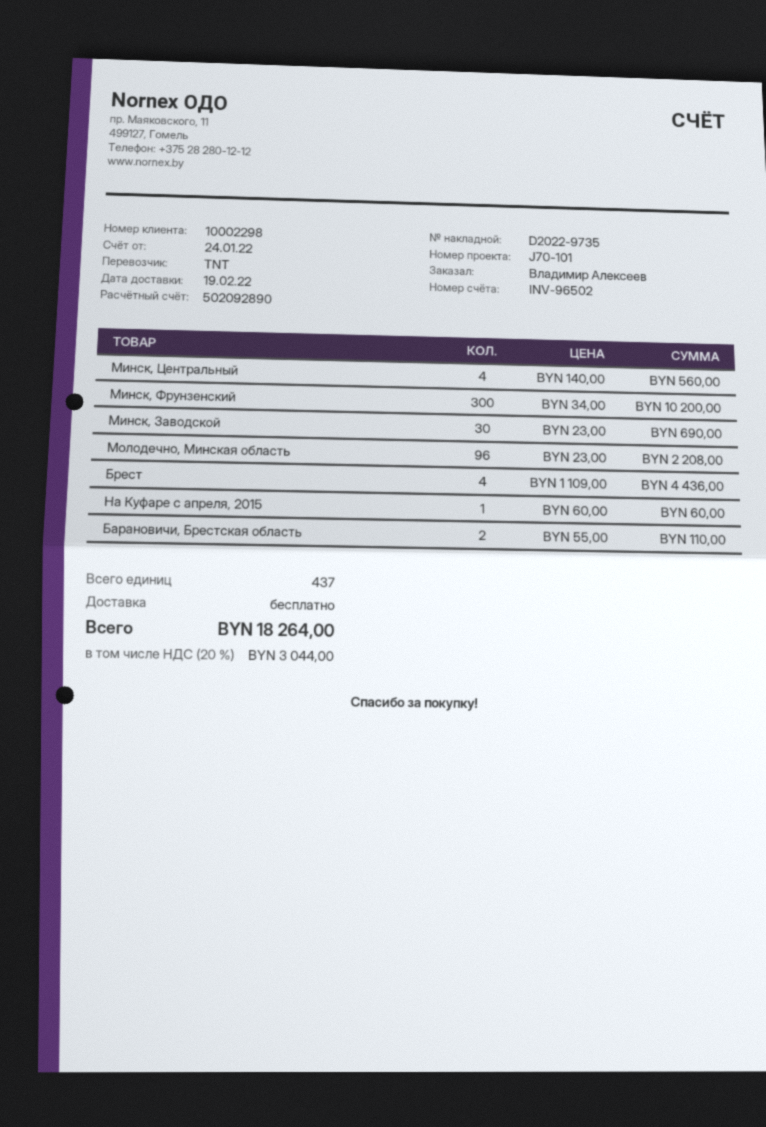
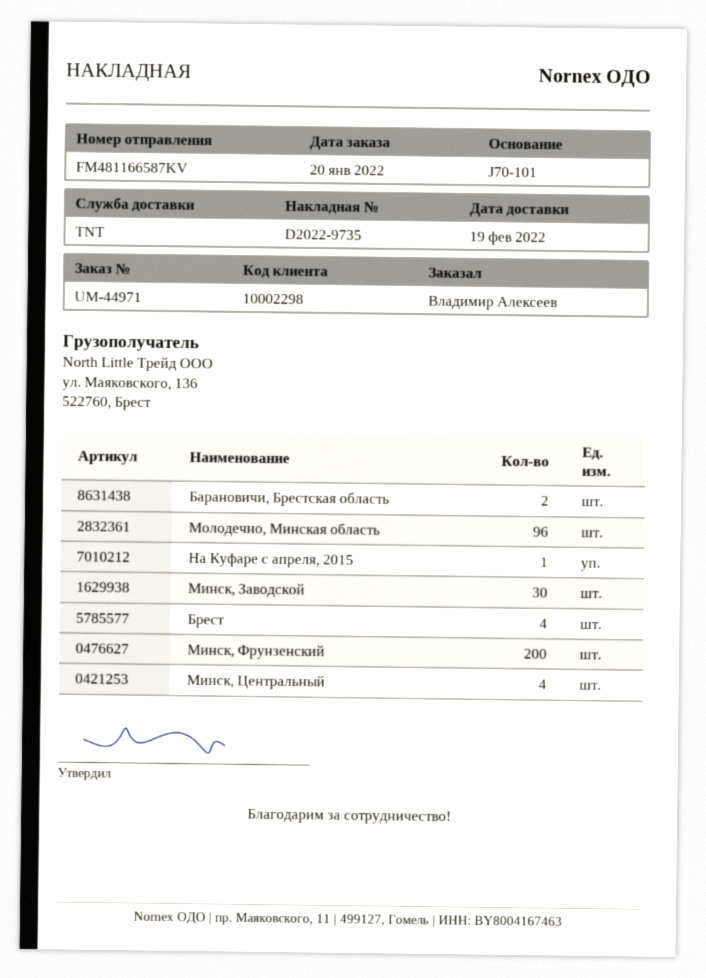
Минск, Фрунзенский: 300 -> 200

